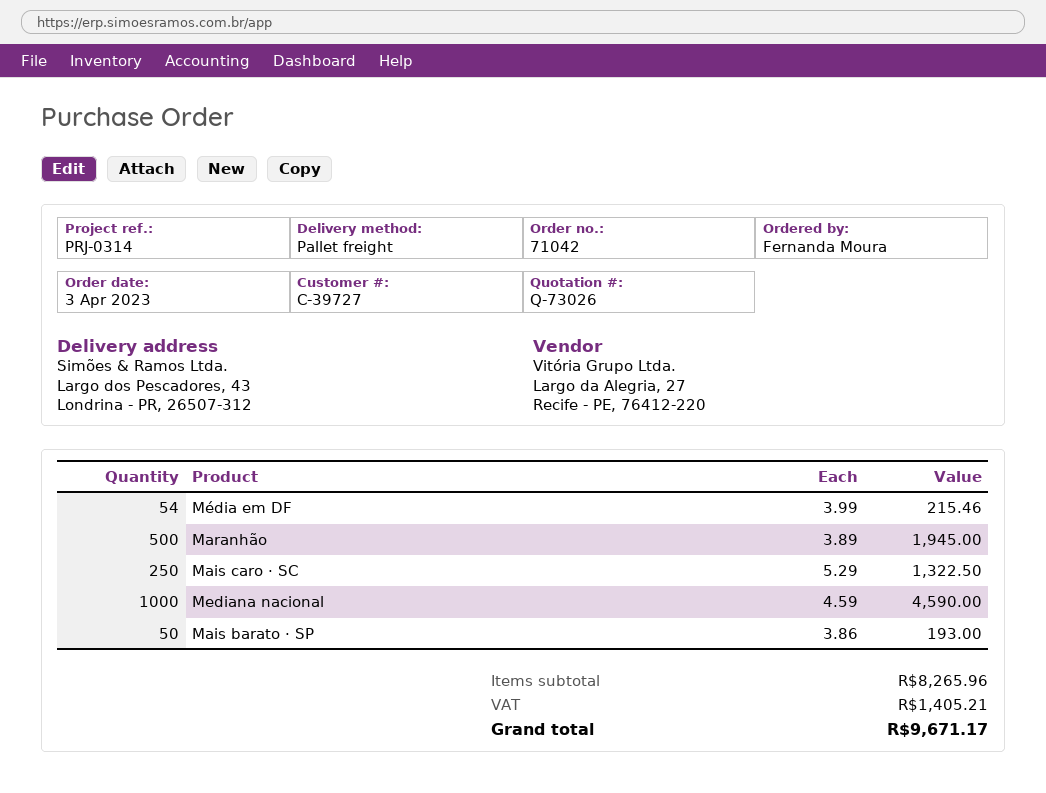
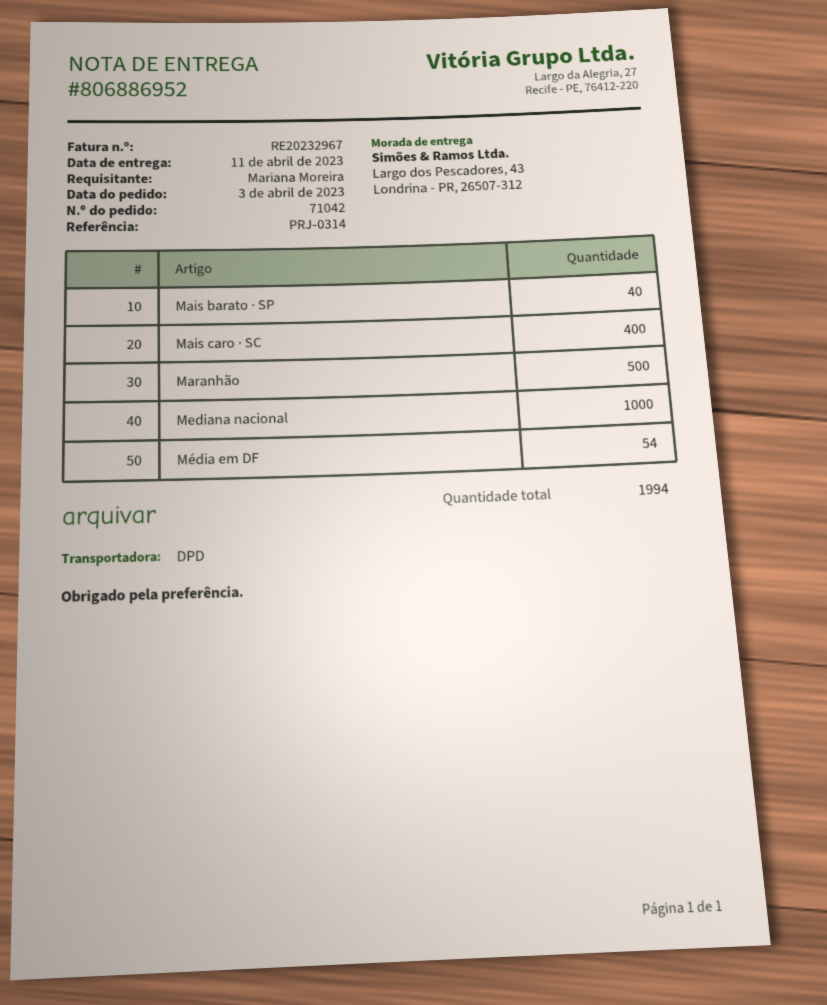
ordered by: Fernanda Moura -> Mariana Moreira
shipping method: pallet freight -> DPD
Mais caro · SC: 250 -> 400
Mais barato · SP: 50 -> 40

